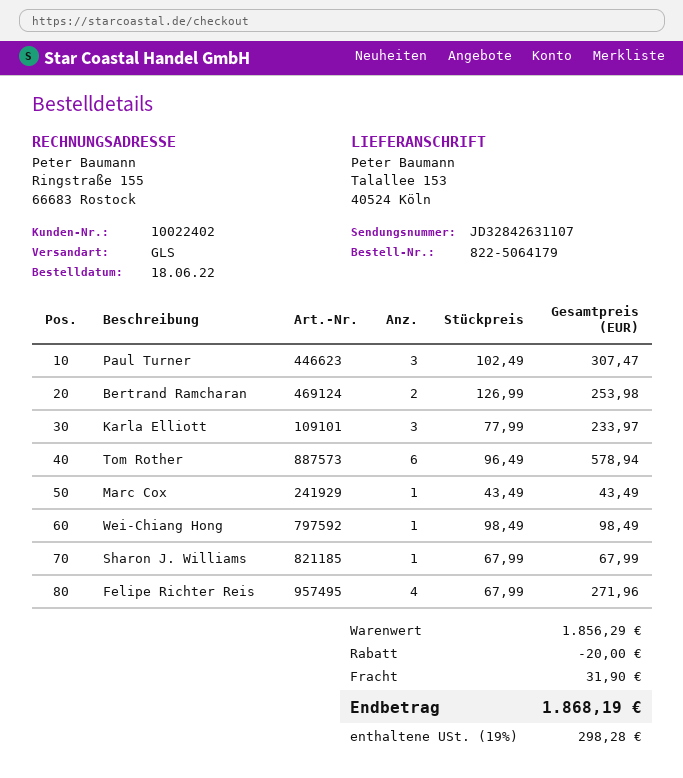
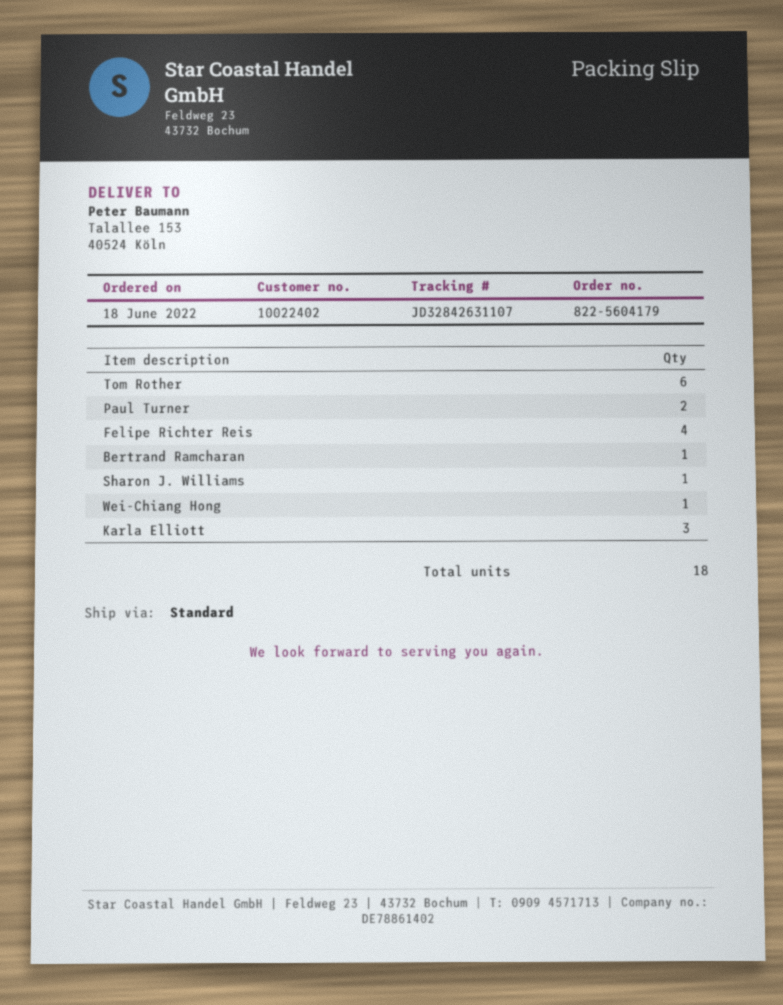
order number: 822-5064179 -> 822-5604179
shipping method: GLS -> standard
Paul Turner: 3 -> 2
Bertrand Ramcharan: 2 -> 1
Marc Cox: 1 -> none

